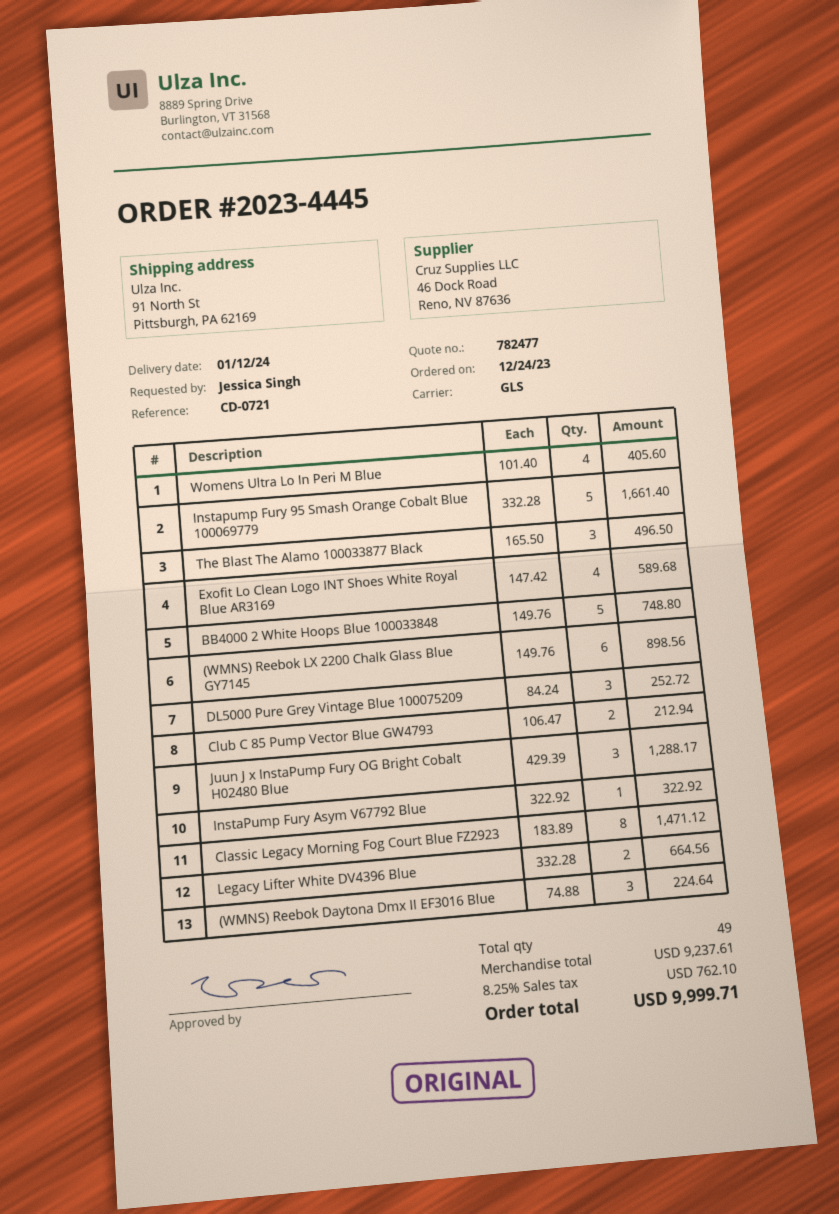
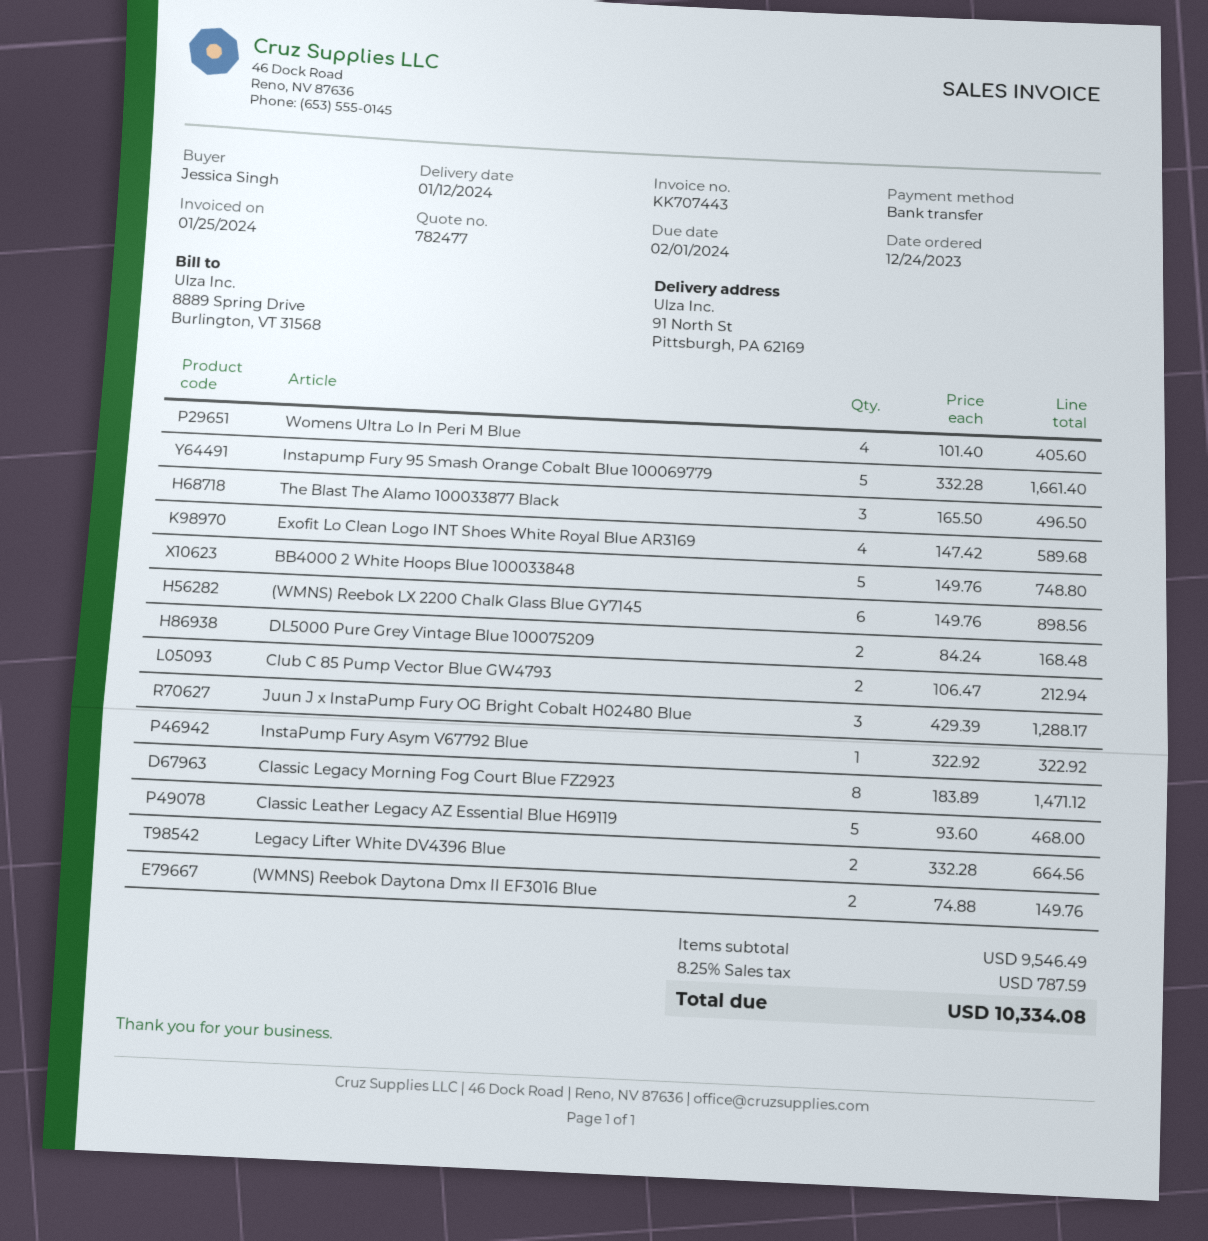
DL5000 Pure Grey Vintage Blue 100075209: 3 x 84.24 = 252.72 -> 2 x 84.24 = 168.48
(WMNS) Reebok Daytona Dmx II EF3016 Blue: 3 x 74.88 = 224.64 -> 2 x 74.88 = 149.76
Classic Leather Legacy AZ Essential Blue H69119: none -> 5 x 93.60 = 468.00
subtotal: 9237.61 -> 9546.49
tax: 8.25% = 762.10 -> 8.25% = 787.59
total: 9999.71 -> 10334.08

